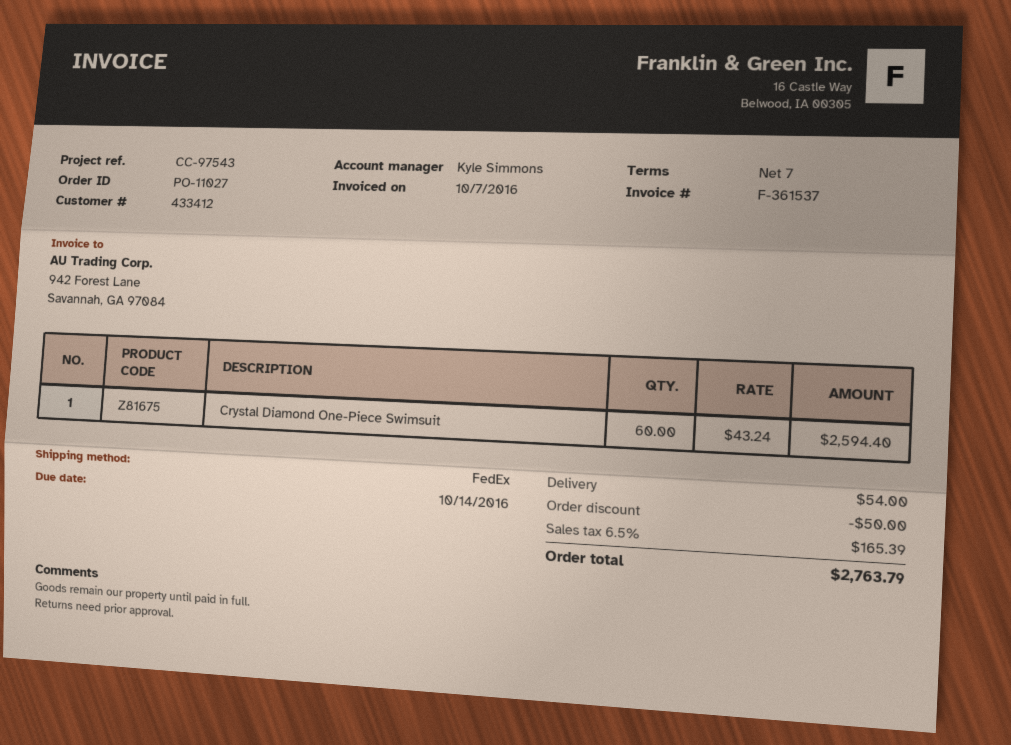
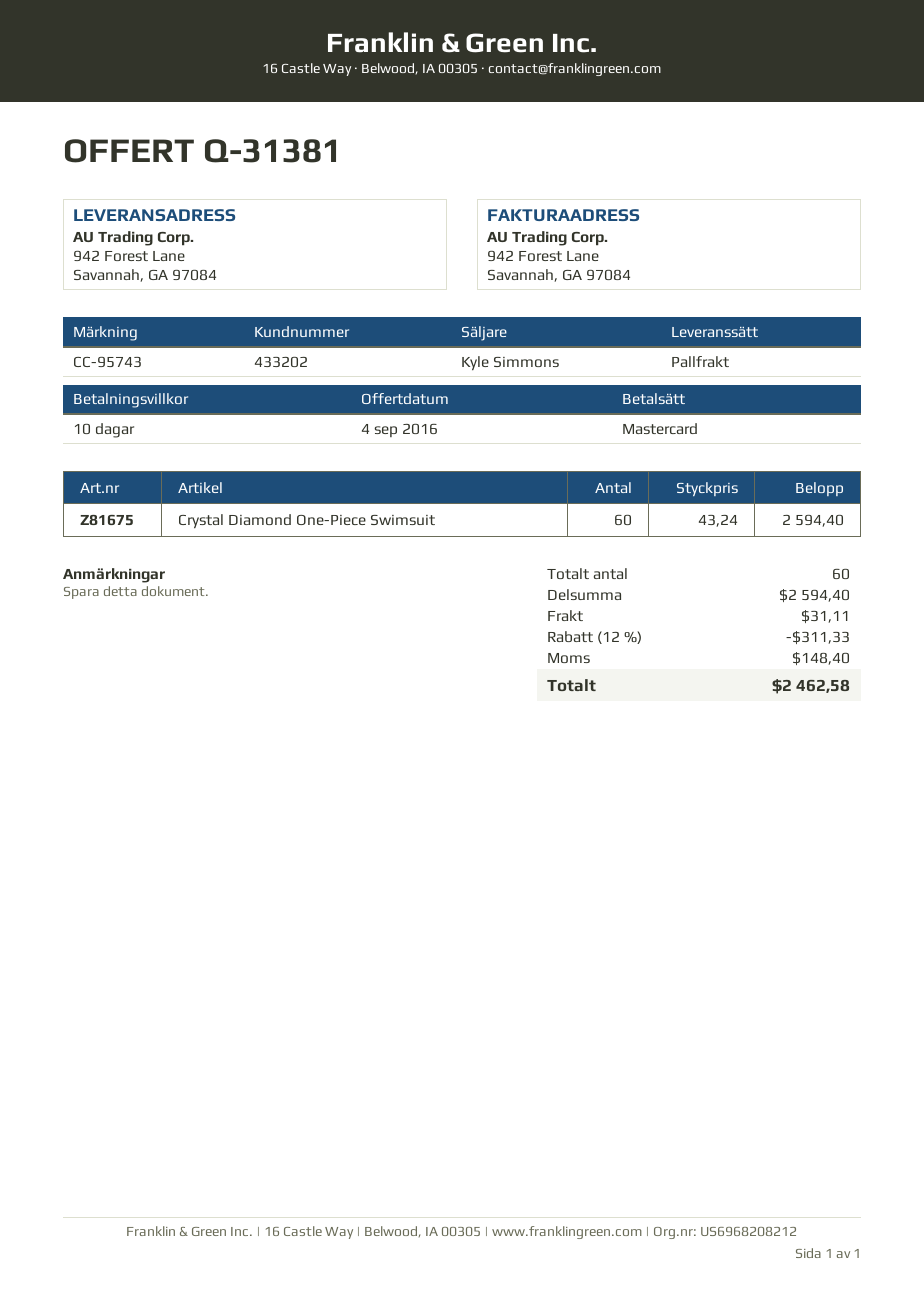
payment terms: 7 days -> 10 days
customer number: 433412 -> 433202
reference: CC-97543 -> CC-95743
shipping method: FedEx -> pallet freight
discount: 50.00 -> 311.33
shipping: 54.00 -> 31.11
tax: 165.39 -> 148.40
total: 2763.79 -> 2462.58

